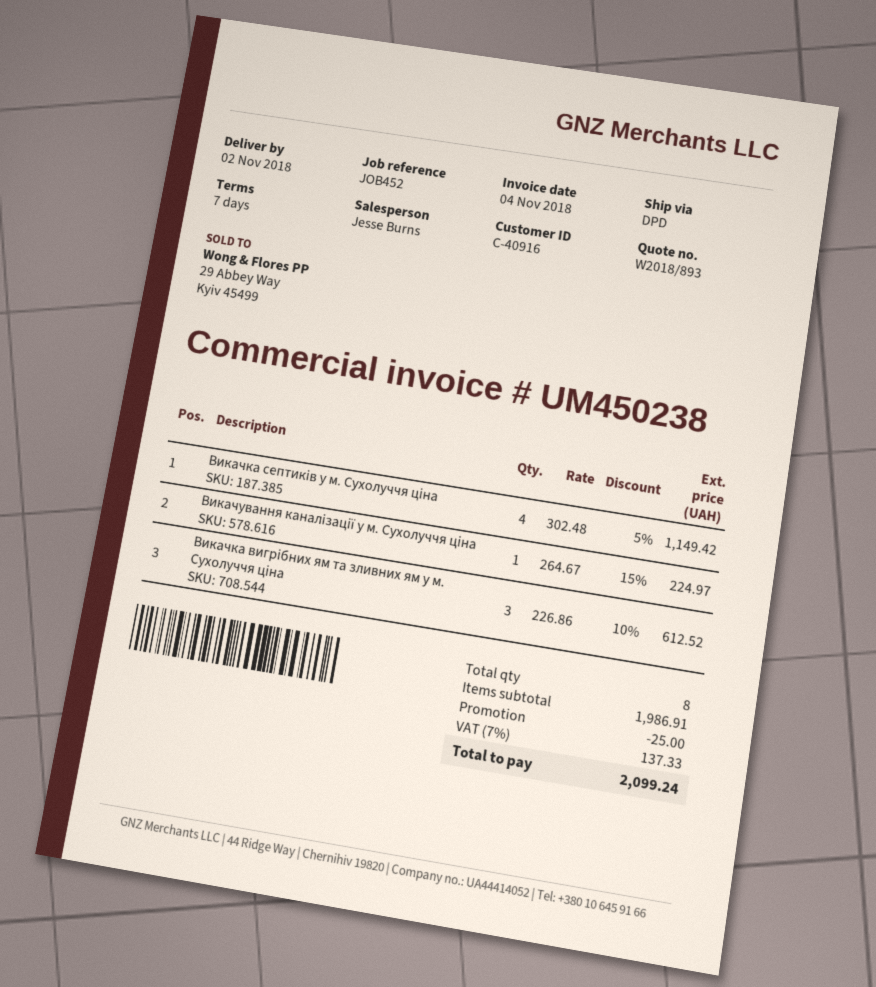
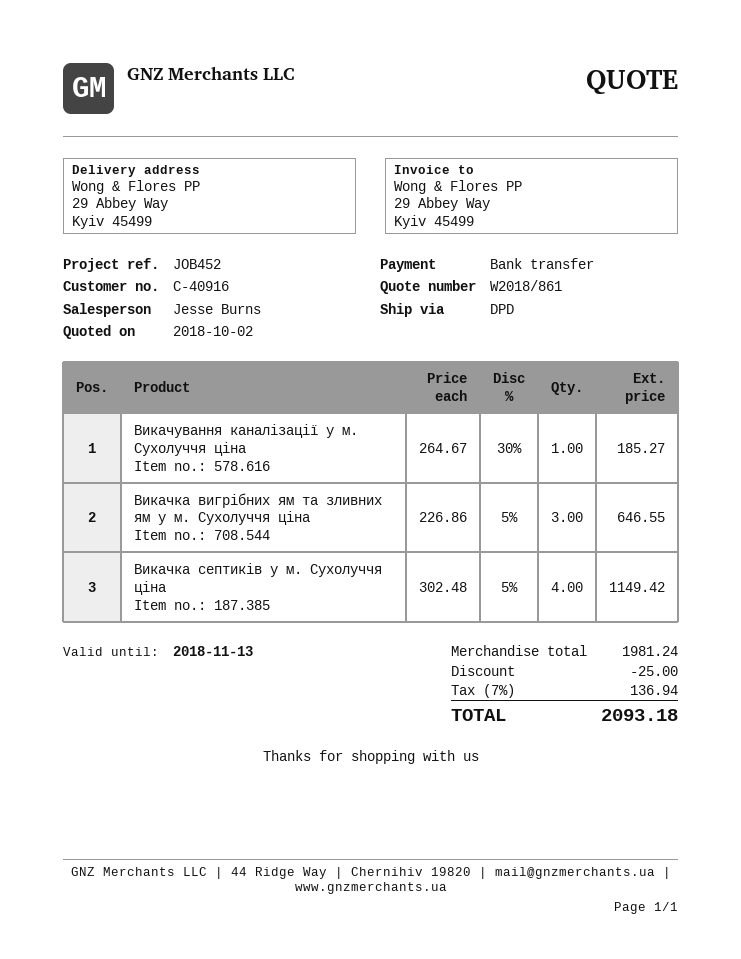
quote number: W2018/893 -> W2018/861
Викачування каналізації у м. Сухолуччя ціна: 1 x 264.67 - 15% = 224.97 -> 1 x 264.67 - 30% = 185.27
Викачка вигрібних ям та зливних ям у м. Сухолуччя ціна: 3 x 226.86 - 10% = 612.52 -> 3 x 226.86 - 5% = 646.55
subtotal: 1986.91 -> 1981.24
tax: 7% = 137.33 -> 7% = 136.94
total: 2099.24 -> 2093.18

